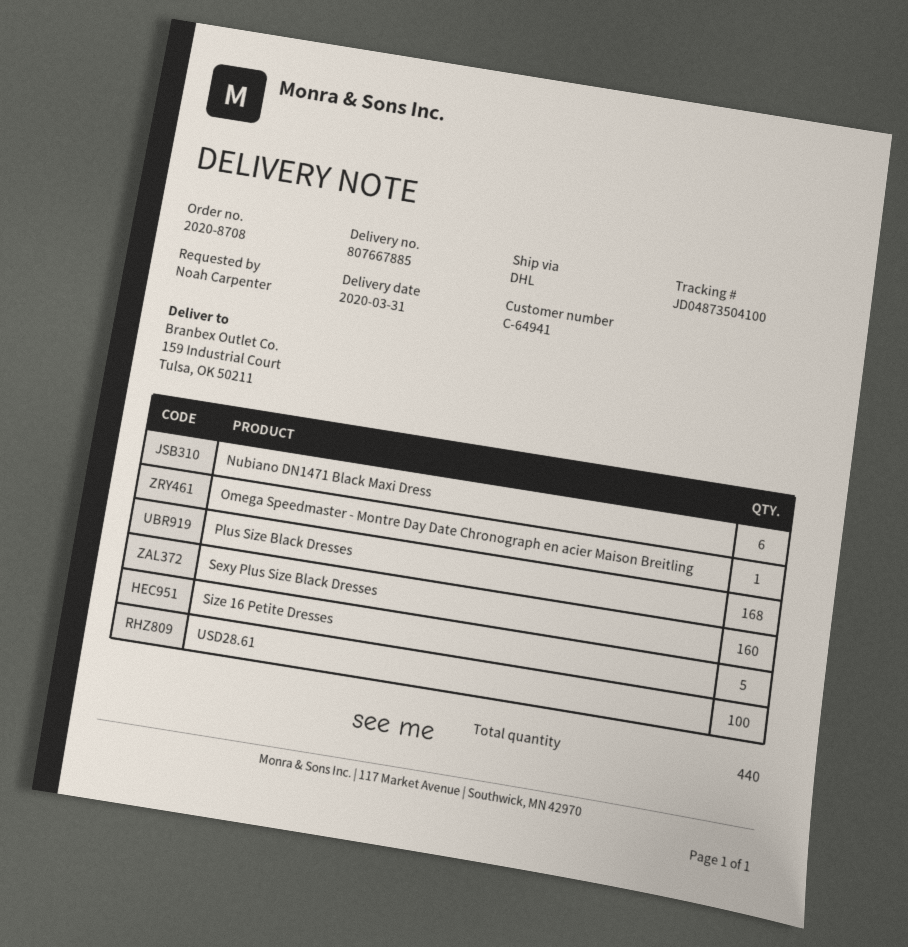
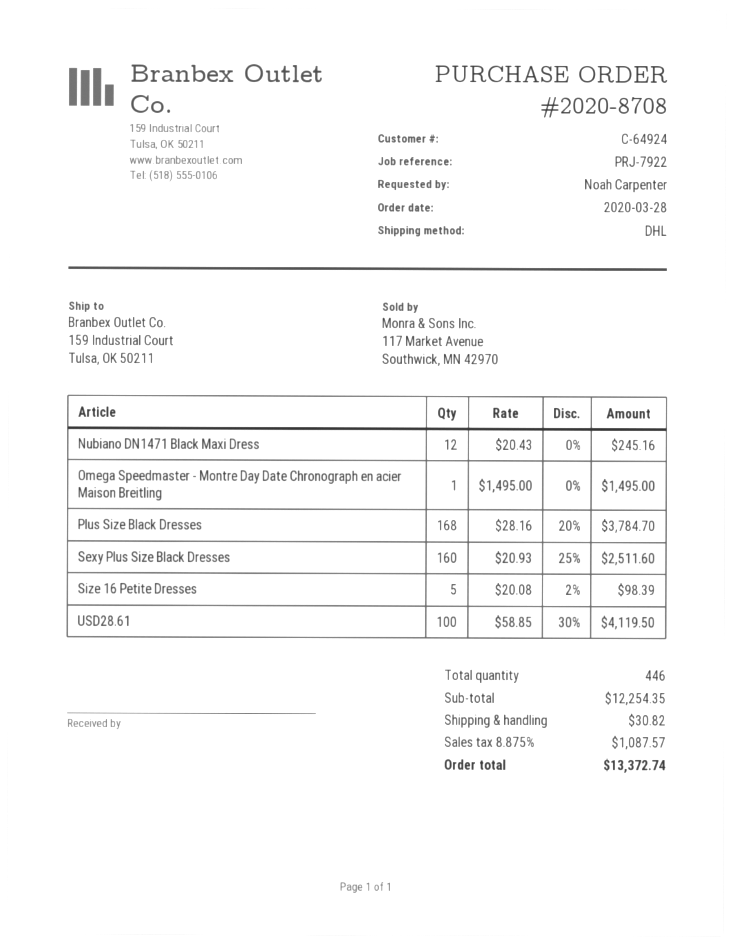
customer number: C-64941 -> C-64924
Nubiano DN1471 Black Maxi Dress: 6 -> 12
total quantity: 440 -> 446

